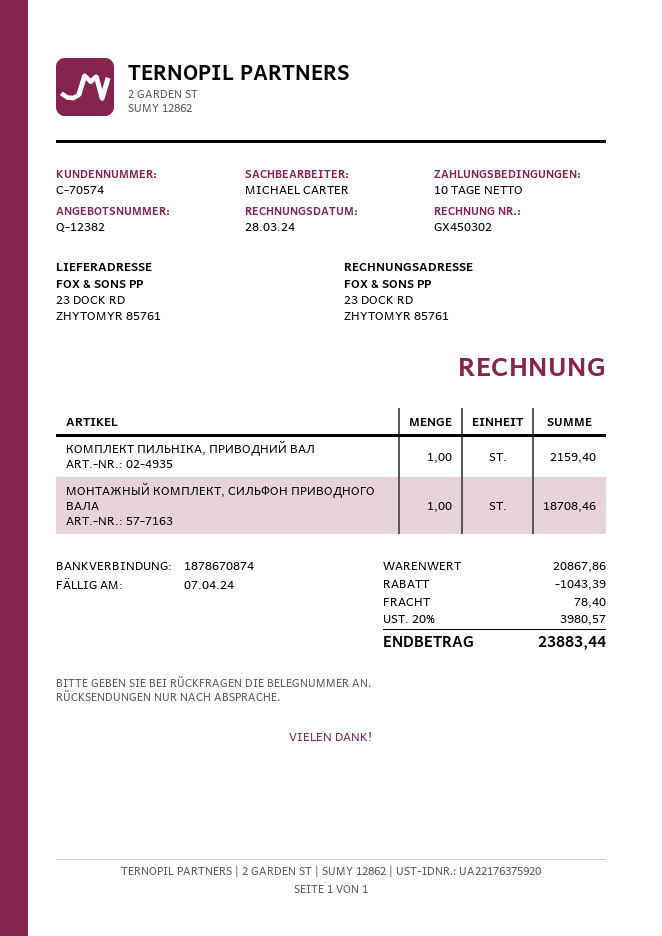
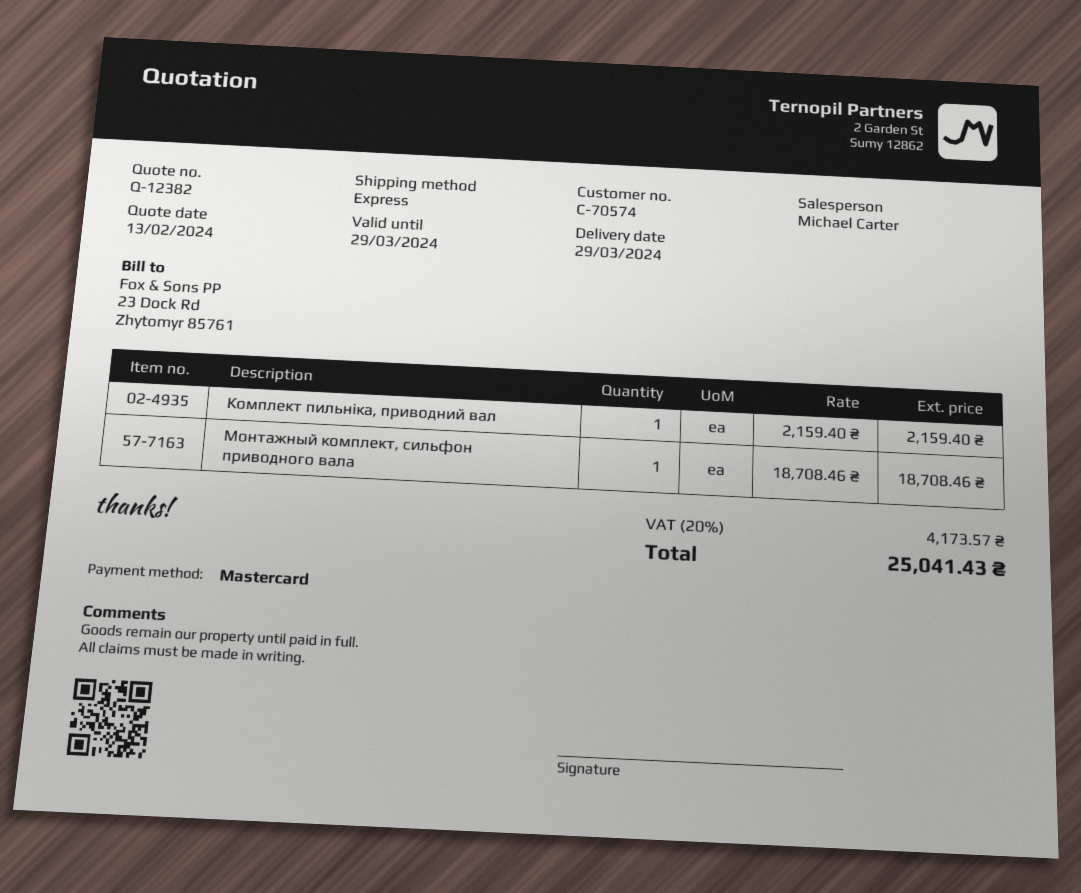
discount: 1043.39 -> none
shipping: 78.40 -> none
tax: 20% = 3980.57 -> 20% = 4173.57
total: 23883.44 -> 25041.43

